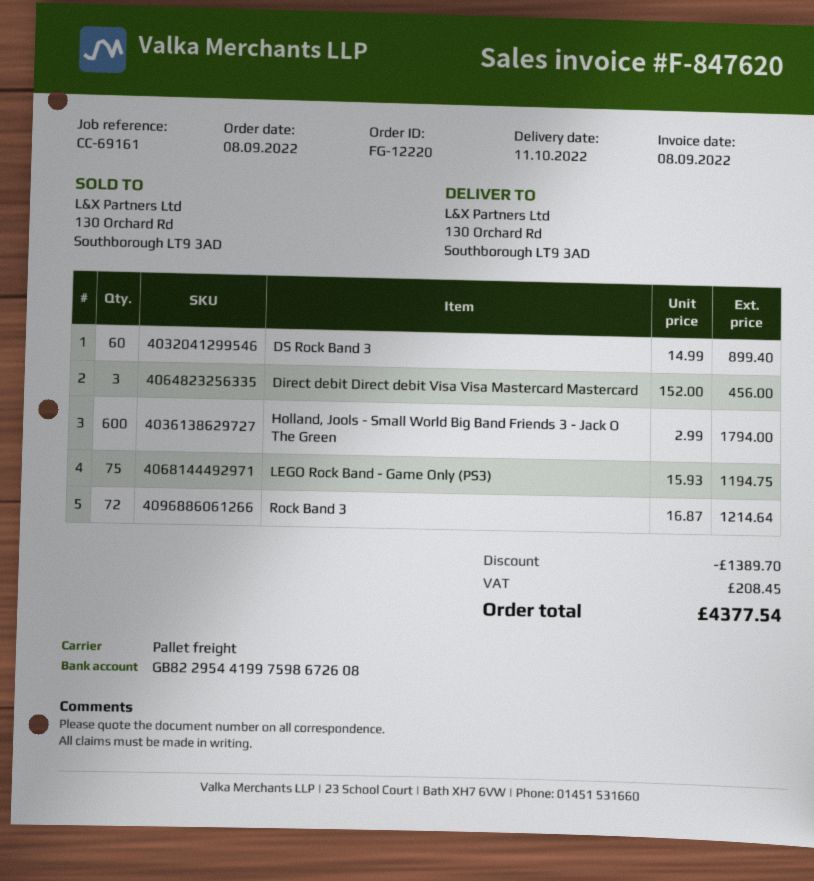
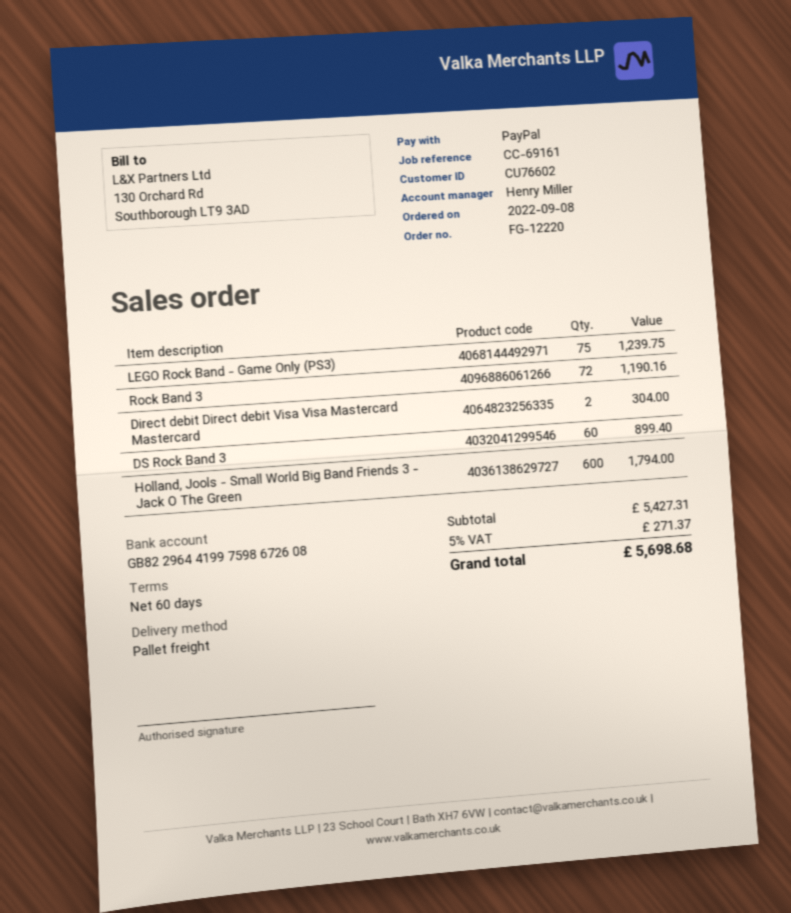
bank account: GB82295441997598672608 -> GB82296441997598672608
Direct debit Direct debit Visa Visa Mastercard Mastercard: 3 for 456.00 -> 2 for 304.00
LEGO Rock Band - Game Only (PS3): 75 for 1194.75 -> 75 for 1239.75
Rock Band 3: 72 for 1214.64 -> 72 for 1190.16
discount: 1389.70 -> none
tax: 208.45 -> 271.37
total: 4377.54 -> 5698.68

